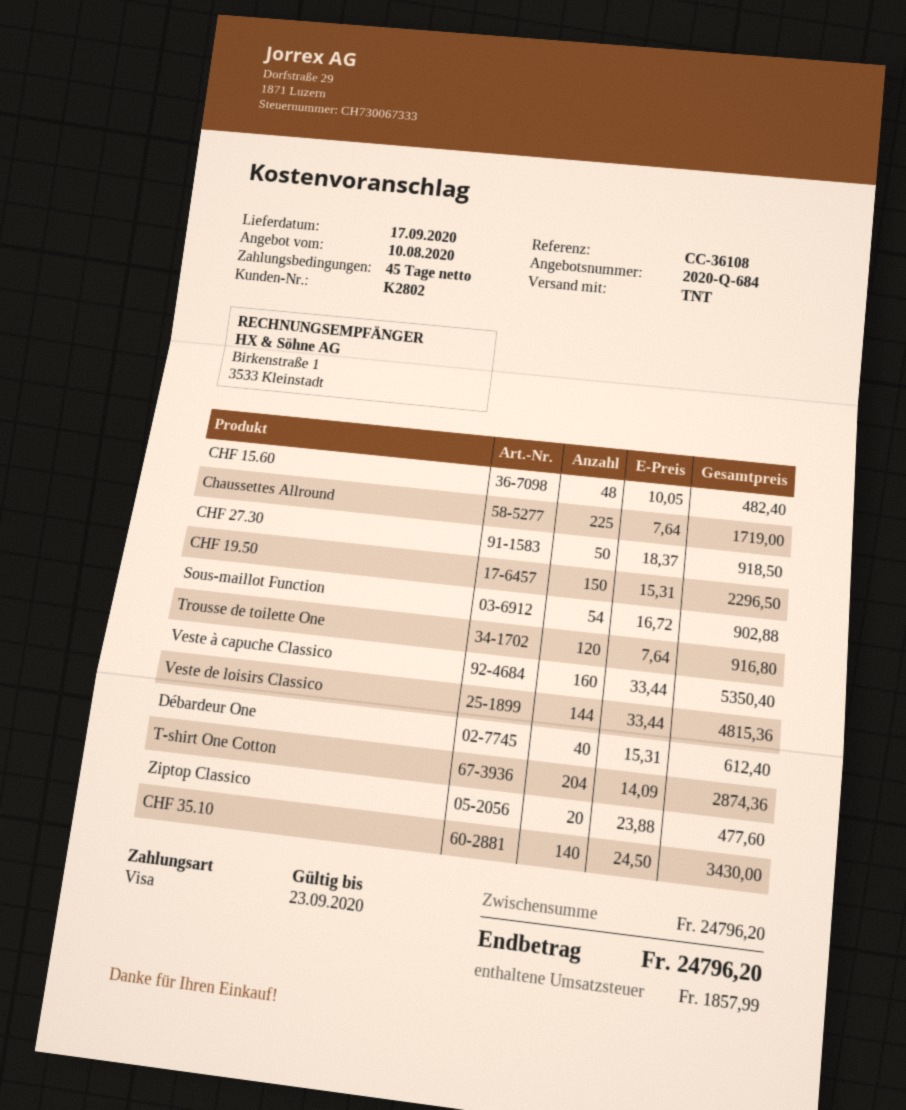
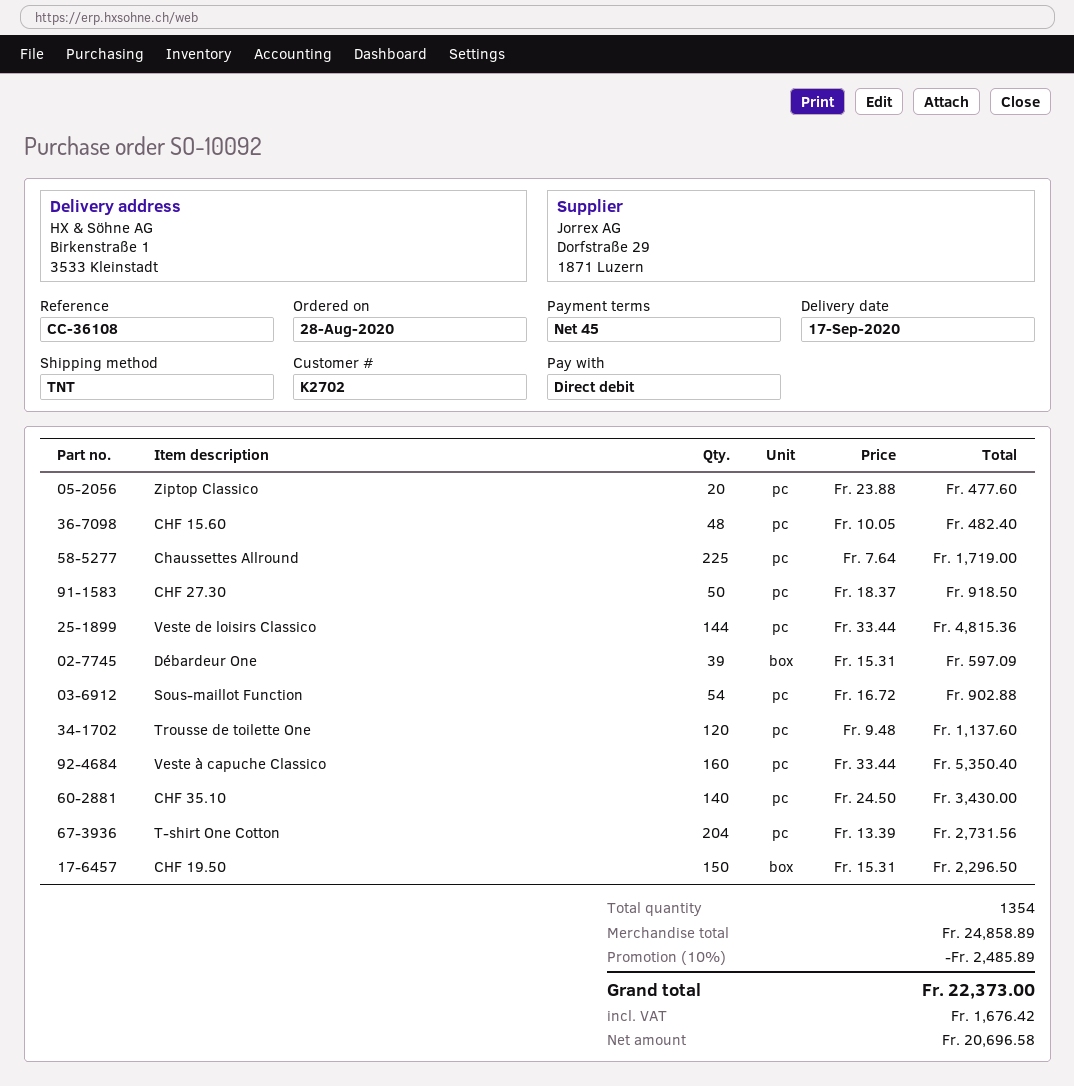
customer number: K2802 -> K2702
payment method: Visa -> direct debit
Trousse de toilette One: 120 x 7.64 = 916.80 -> 120 x 9.48 = 1137.60
Débardeur One: 40 x 15.31 = 612.40 -> 39 x 15.31 = 597.09
T-shirt One Cotton: 204 x 14.09 = 2874.36 -> 204 x 13.39 = 2731.56
subtotal: 24796.20 -> 24858.89
discount: none -> 10% = 2485.89
tax: 1857.99 -> 1676.42
total: 24796.20 -> 22373.00

